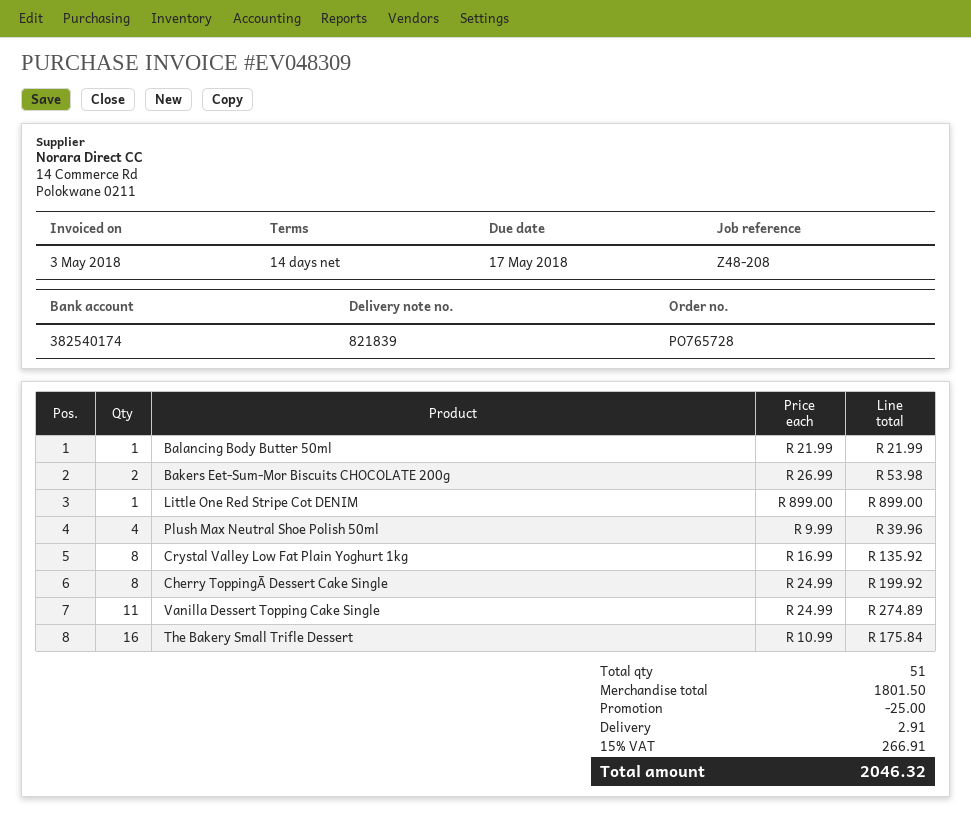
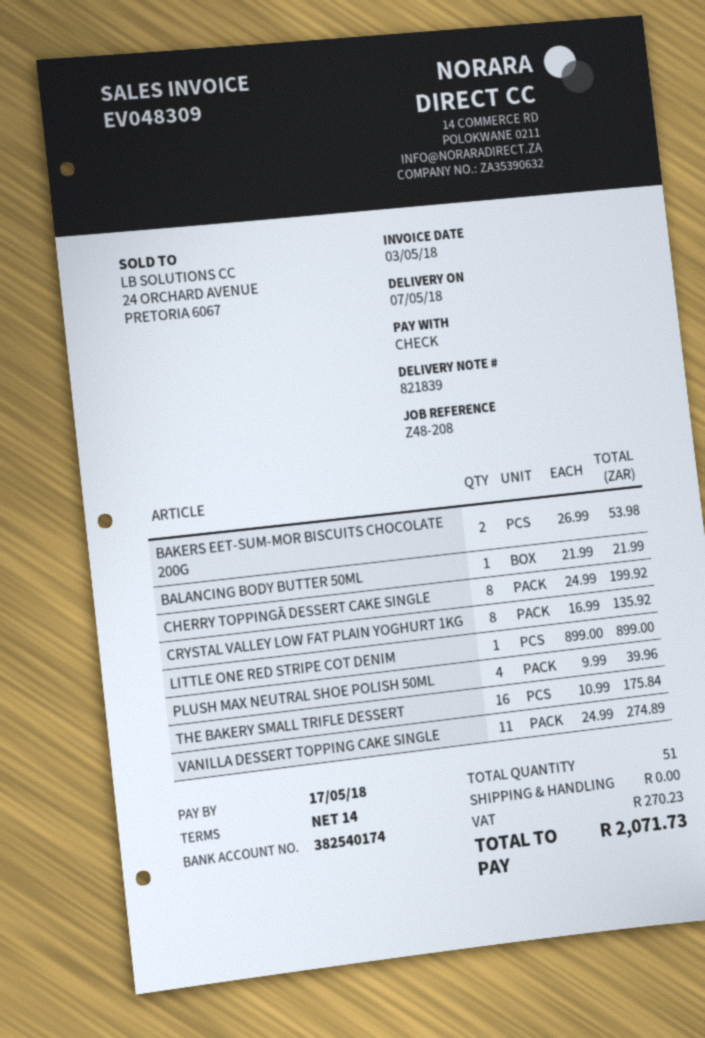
discount: 25.00 -> none
shipping: 2.91 -> 0.00
tax: 266.91 -> 270.23
total: 2046.32 -> 2071.73

